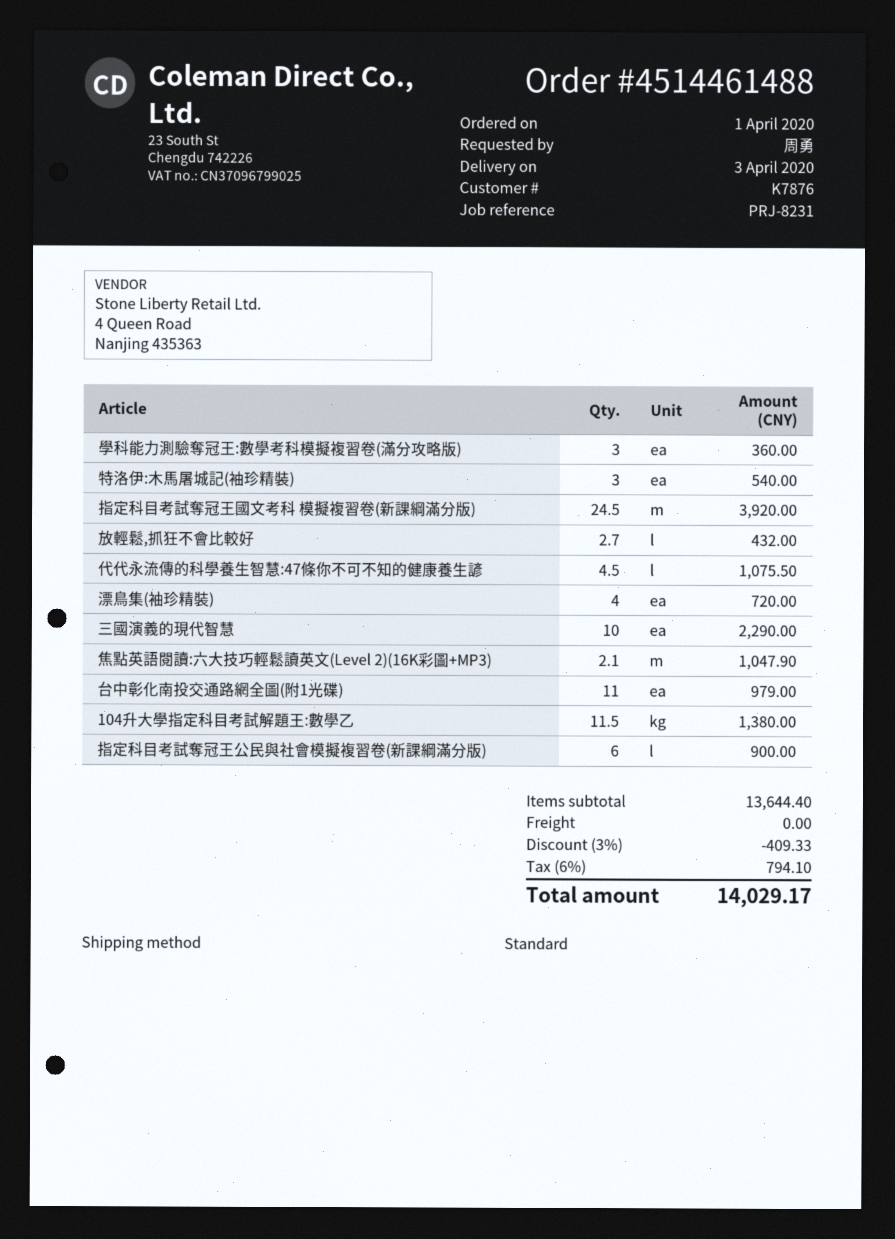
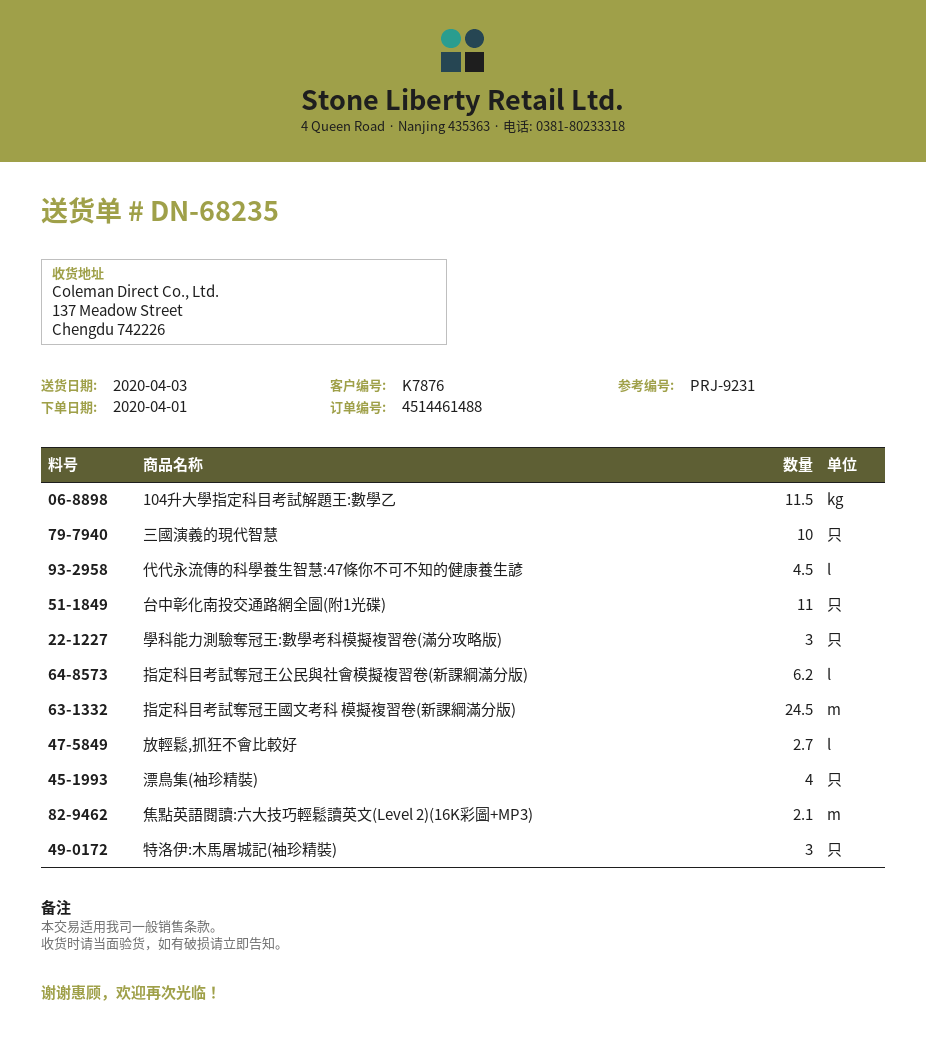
reference: PRJ-8231 -> PRJ-9231
指定科目考試奪冠王公民與社會模擬複習卷(新課綱滿分版): 6 -> 6.2

